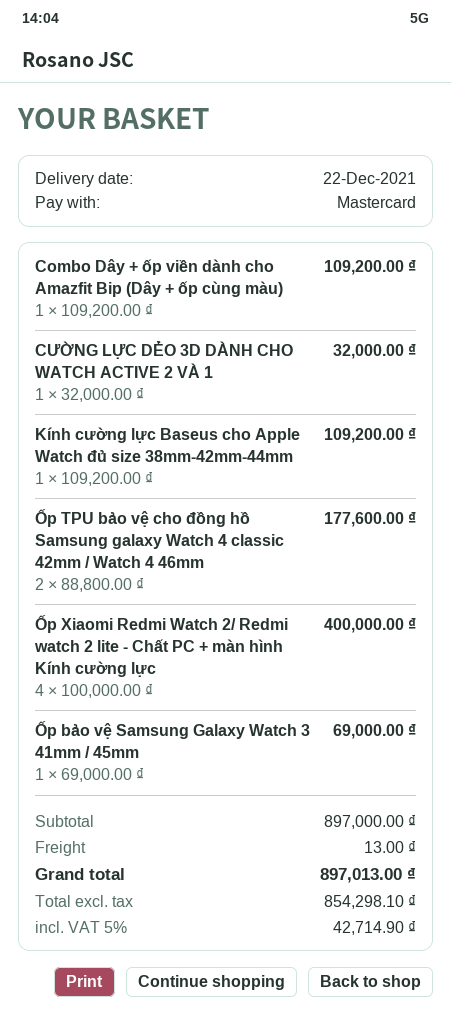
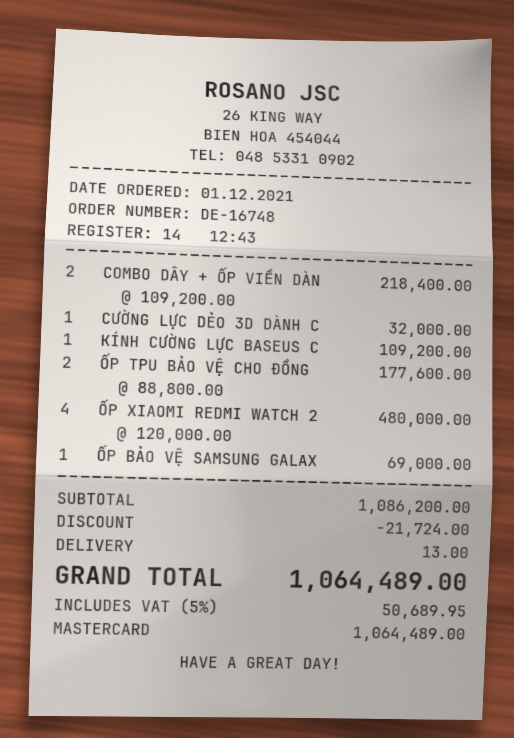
Combo Dây + ốp viền dành cho Amazfit Bip (Dây + ốp cùng màu): 1 x 109200.00 = 109200.00 -> 2 x 109200.00 = 218400.00
Ốp Xiaomi Redmi Watch 2/ Redmi watch 2 lite - Chất PC + màn hình Kính cường lực: 4 x 100000.00 = 400000.00 -> 4 x 120000.00 = 480000.00
subtotal: 897000.00 -> 1086200.00
discount: none -> 21724.00
tax: 5% = 42714.90 -> 5% = 50689.95
total: 897013.00 -> 1064489.00

